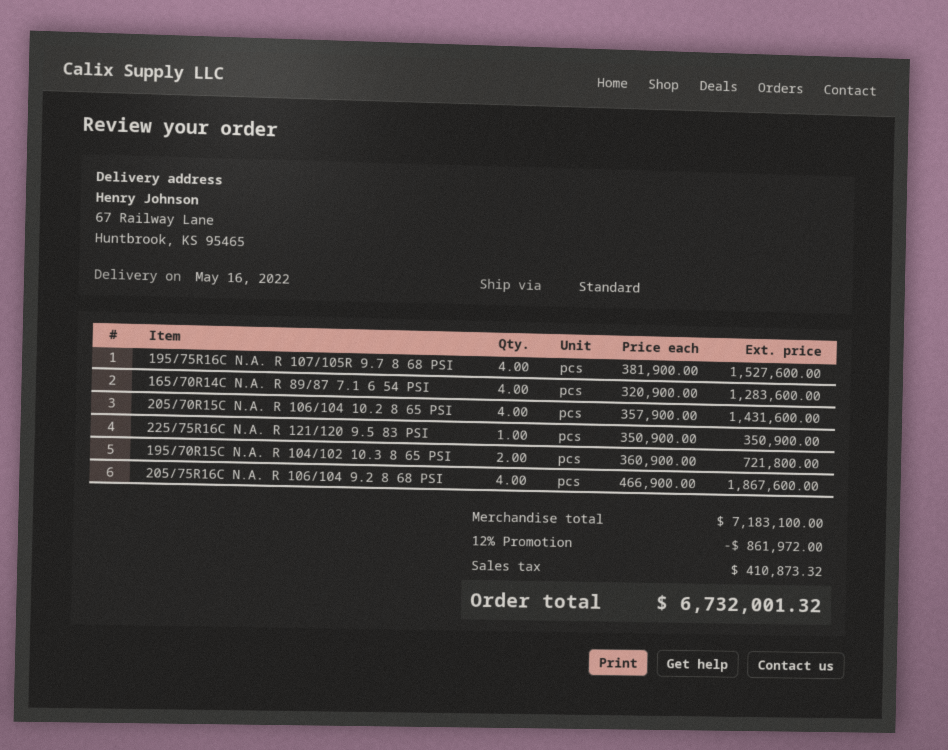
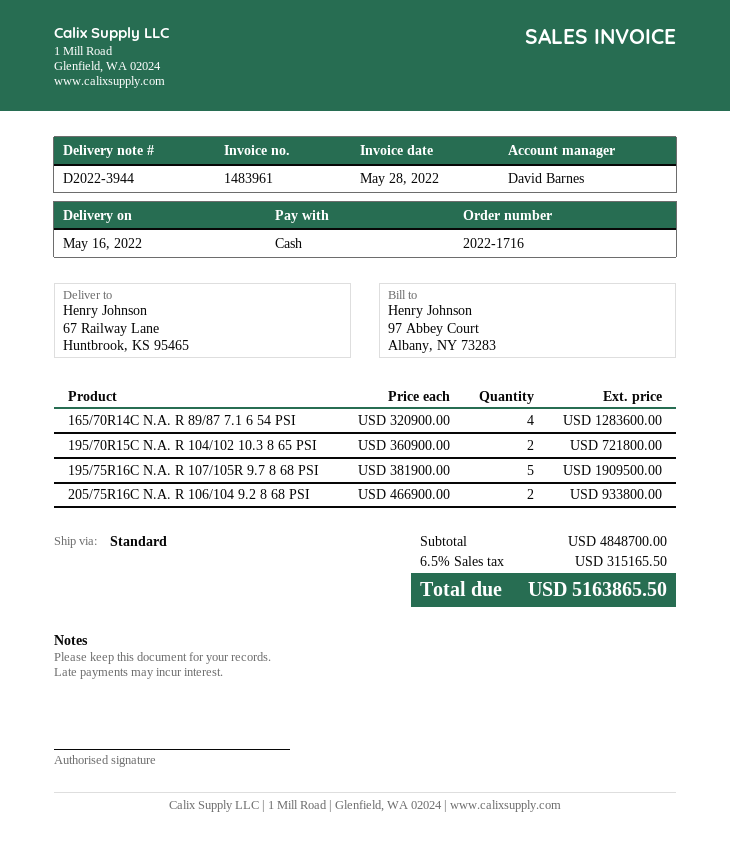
195/75R16C N.A. R 107/105R 9.7 8 68 PSI: 4 x 381900.00 = 1527600.00 -> 5 x 381900.00 = 1909500.00
205/70R15C N.A. R 106/104 10.2 8 65 PSI: 4 x 357900.00 = 1431600.00 -> none
225/75R16C N.A. R 121/120 9.5 83 PSI: 1 x 350900.00 = 350900.00 -> none
205/75R16C N.A. R 106/104 9.2 8 68 PSI: 4 x 466900.00 = 1867600.00 -> 2 x 466900.00 = 933800.00
subtotal: 7183100.00 -> 4848700.00
discount: 12% = 861972.00 -> none
tax: 410873.32 -> 315165.50
total: 6732001.32 -> 5163865.50

